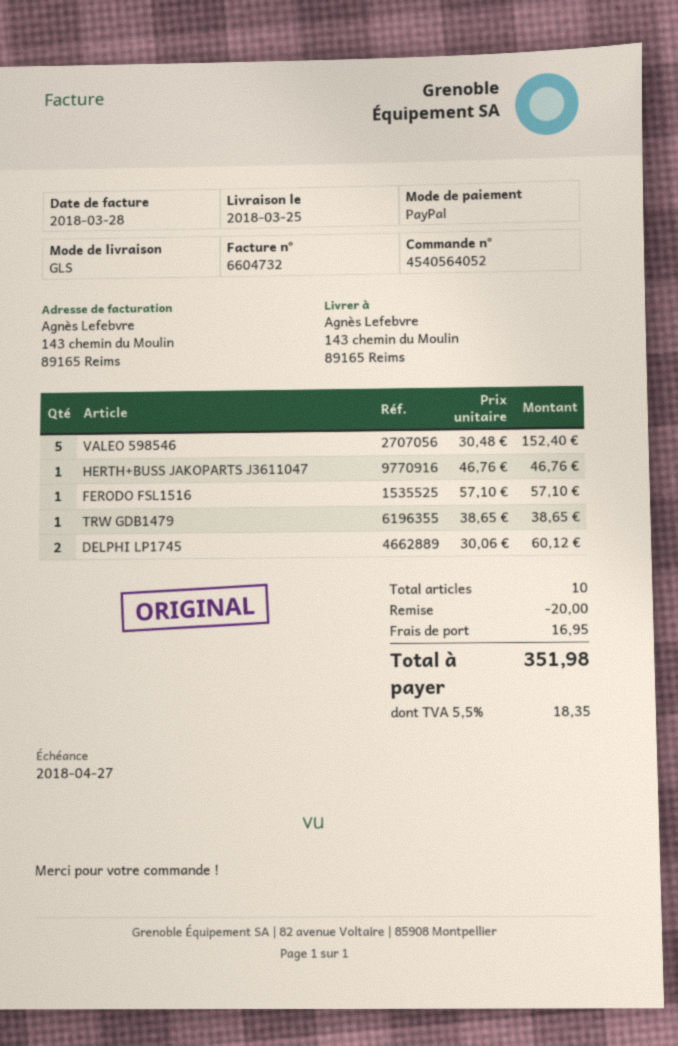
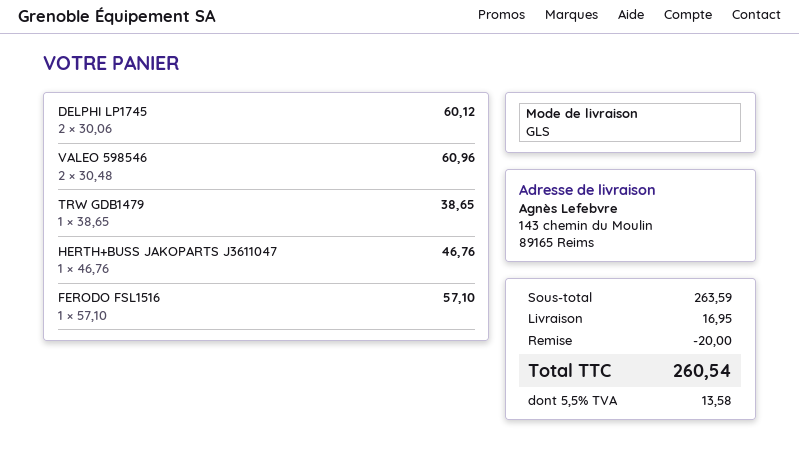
VALEO 598546: 5 x 30.48 = 152.40 -> 2 x 30.48 = 60.96
tax: 5.5% = 18.35 -> 5.5% = 13.58
total: 351.98 -> 260.54

